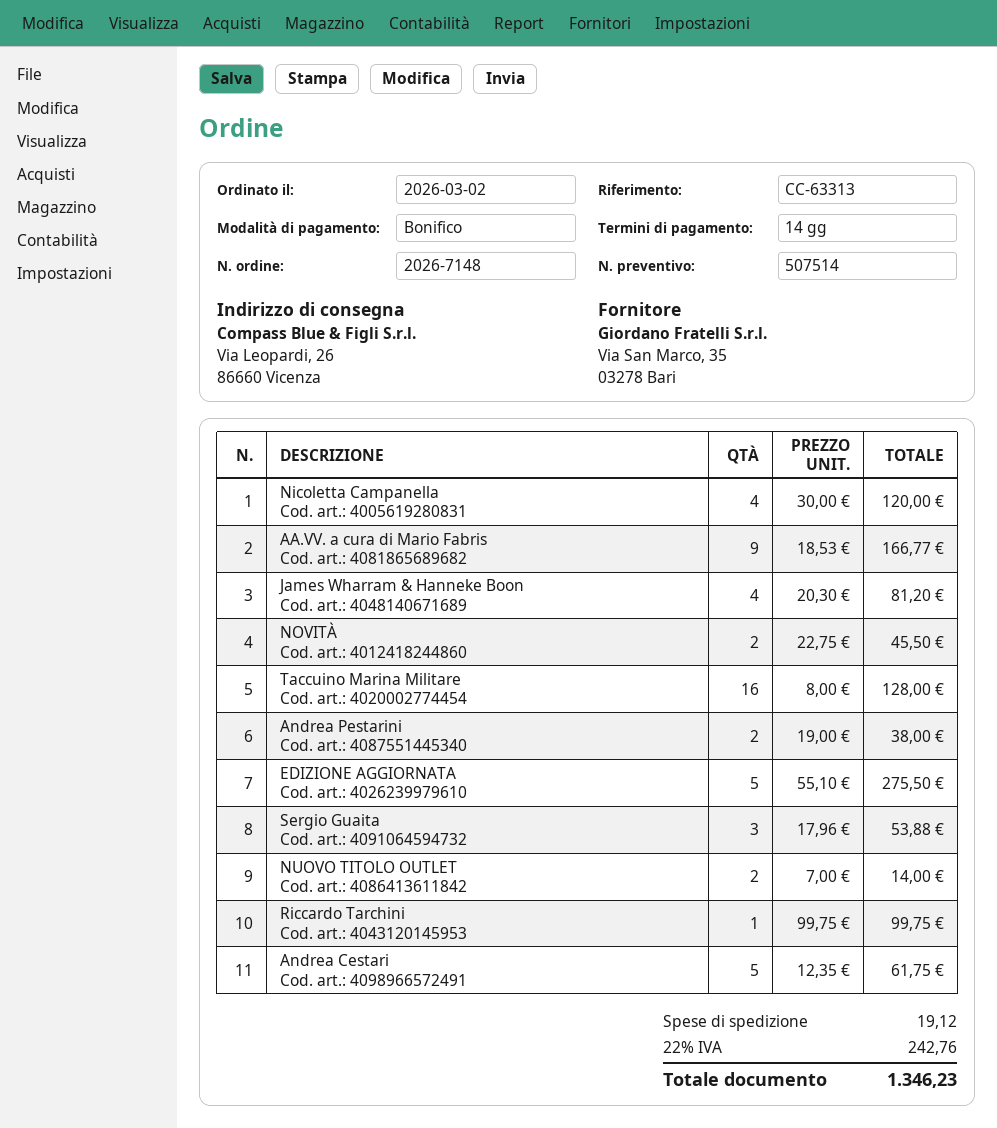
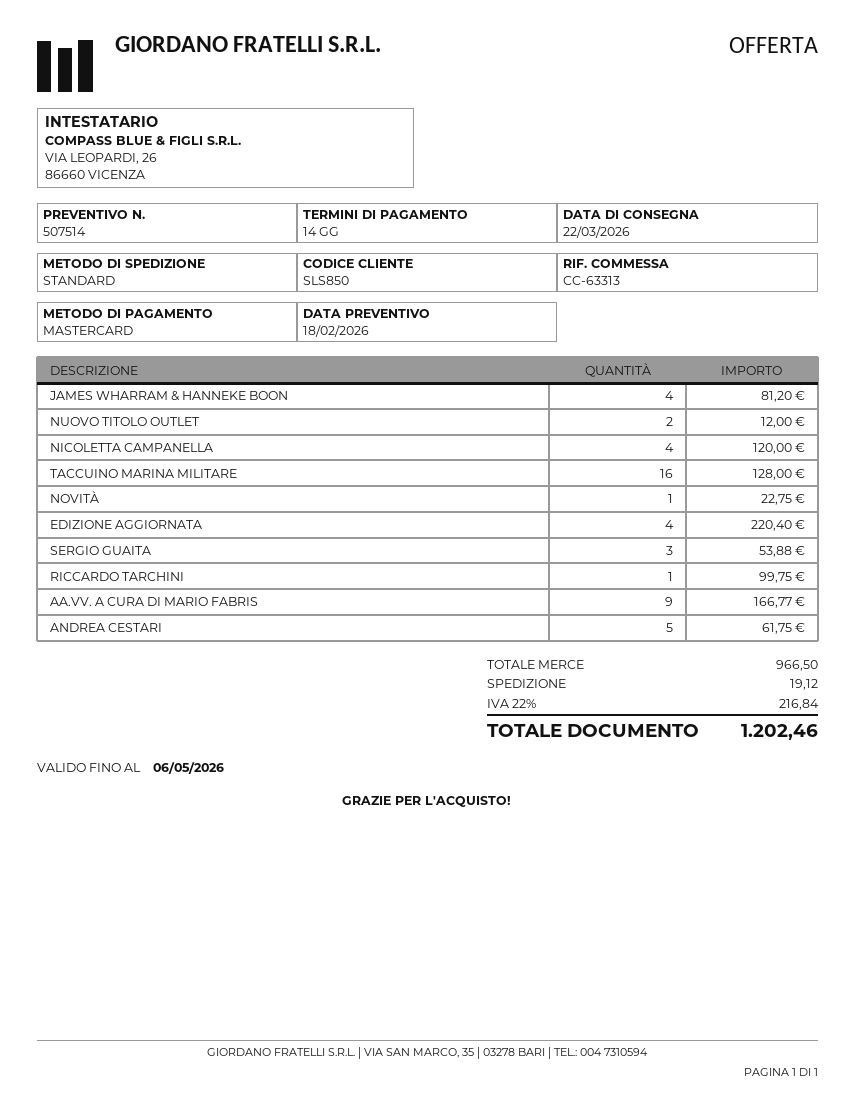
payment method: bank transfer -> Mastercard
NOVITÀ: 2 for 45.50 -> 1 for 22.75
Andrea Pestarini: 2 for 38.00 -> none
EDIZIONE AGGIORNATA: 5 for 275.50 -> 4 for 220.40
NUOVO TITOLO OUTLET: 2 for 14.00 -> 2 for 12.00
tax: 22% = 242.76 -> 22% = 216.84
total: 1346.23 -> 1202.46

